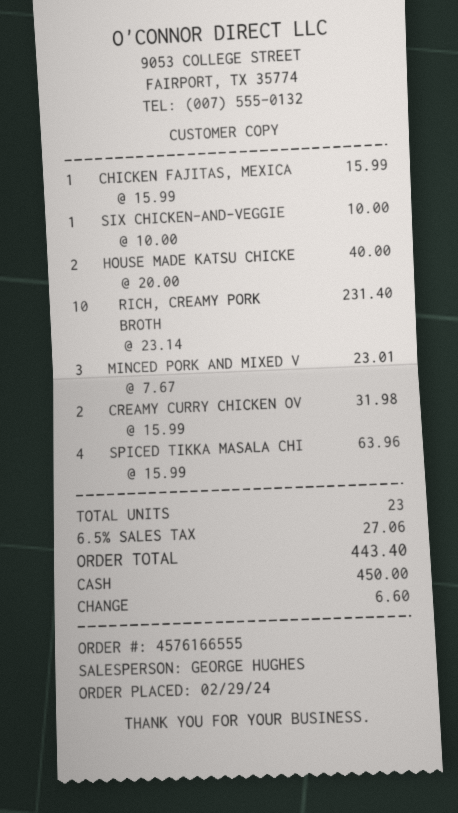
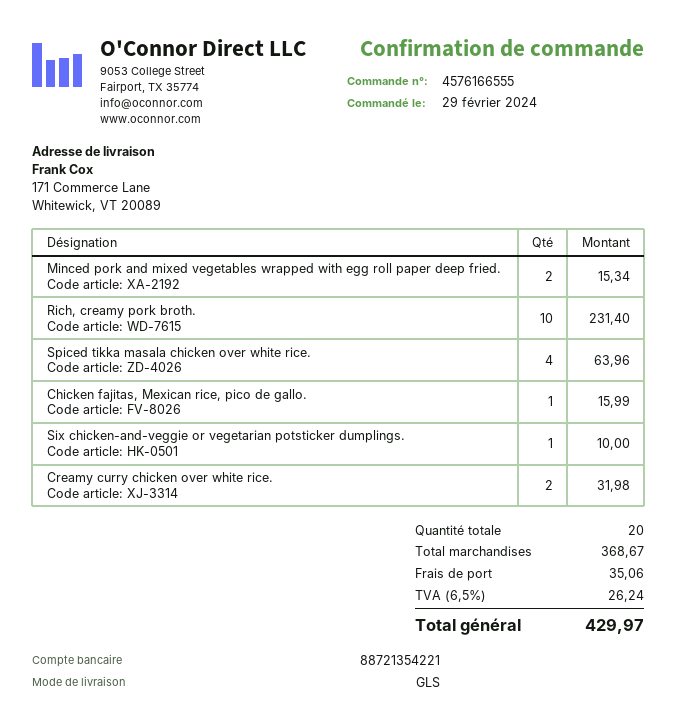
HOUSE MADE KATSU CHICKE: 2 for 40.00 -> none
MINCED PORK AND MIXED V: 3 for 23.01 -> 2 for 15.34
total quantity: 23 -> 20
shipping: none -> 35.06
tax: 6.5% = 27.06 -> 6.5% = 26.24
total: 443.40 -> 429.97

